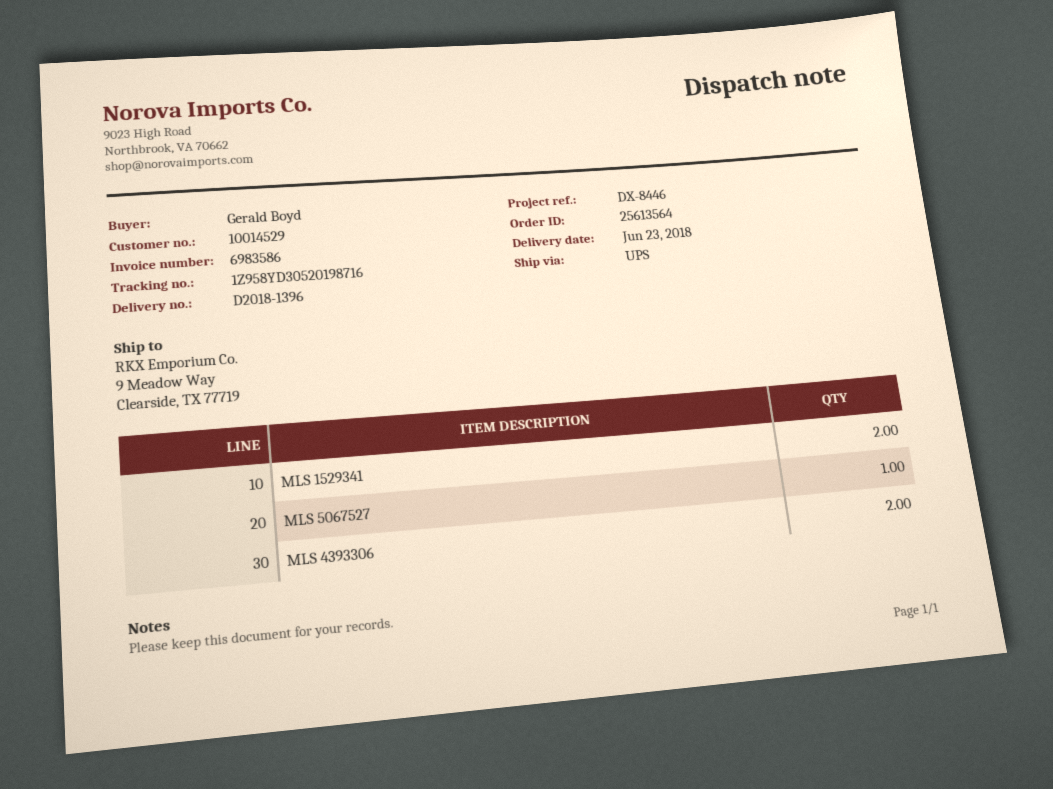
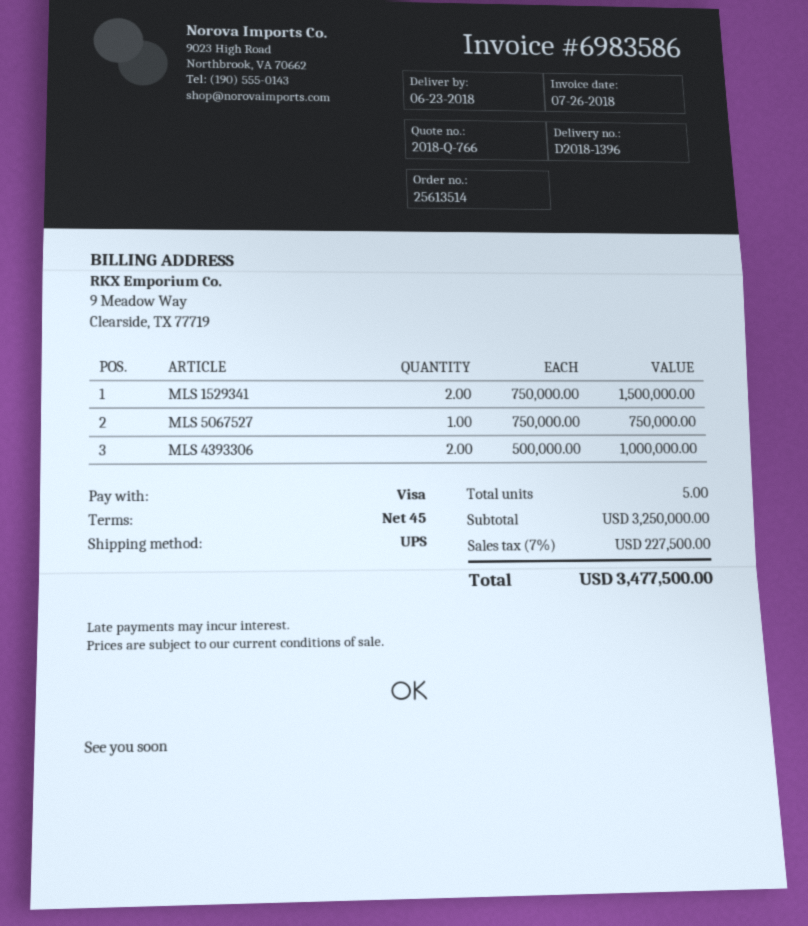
order number: 25613564 -> 25613514

